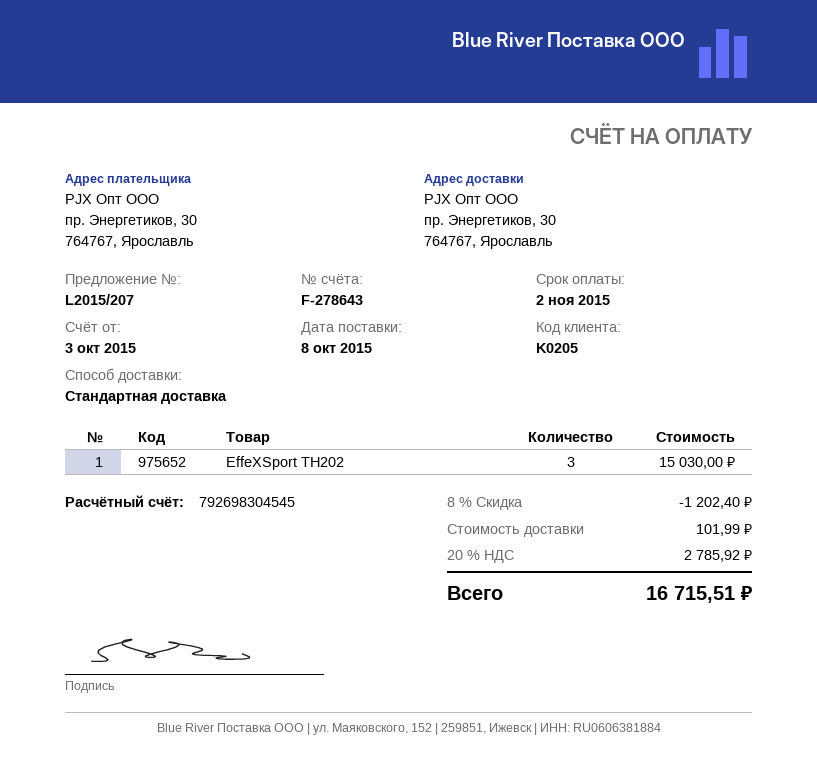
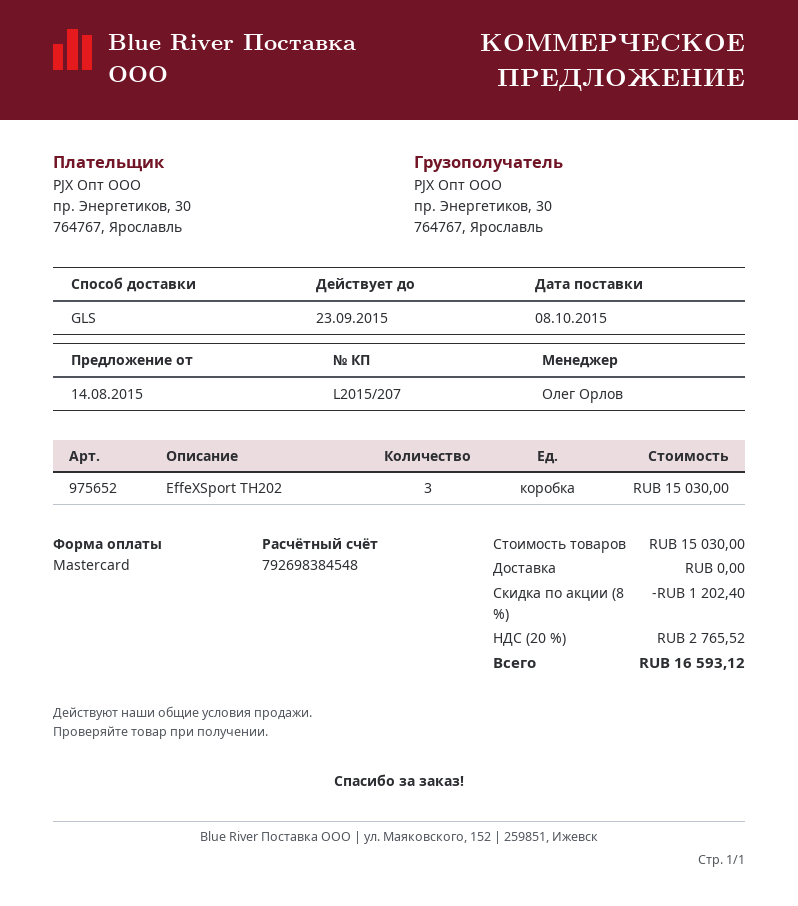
bank account: 792698304545 -> 792698384548
shipping method: standard -> GLS
shipping: 101.99 -> 0.00
tax: 20% = 2785.92 -> 20% = 2765.52
total: 16715.51 -> 16593.12

